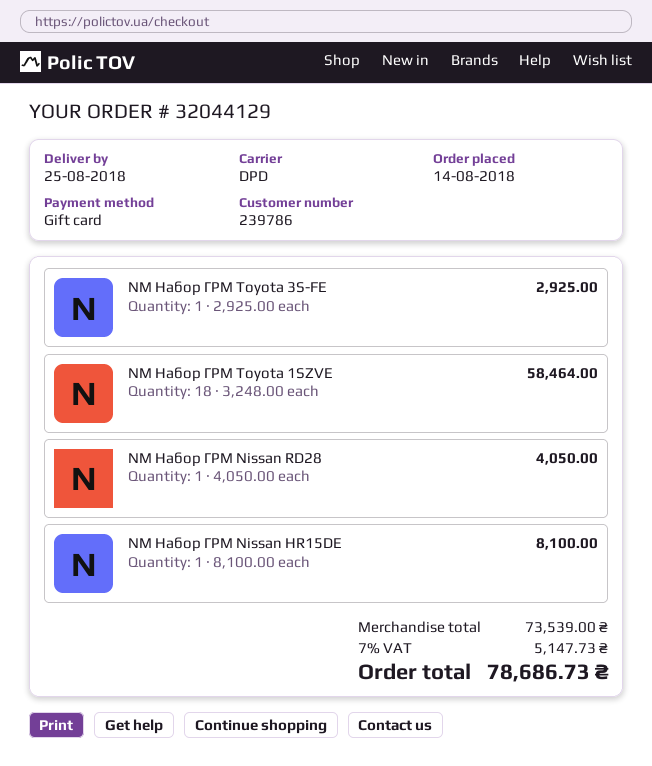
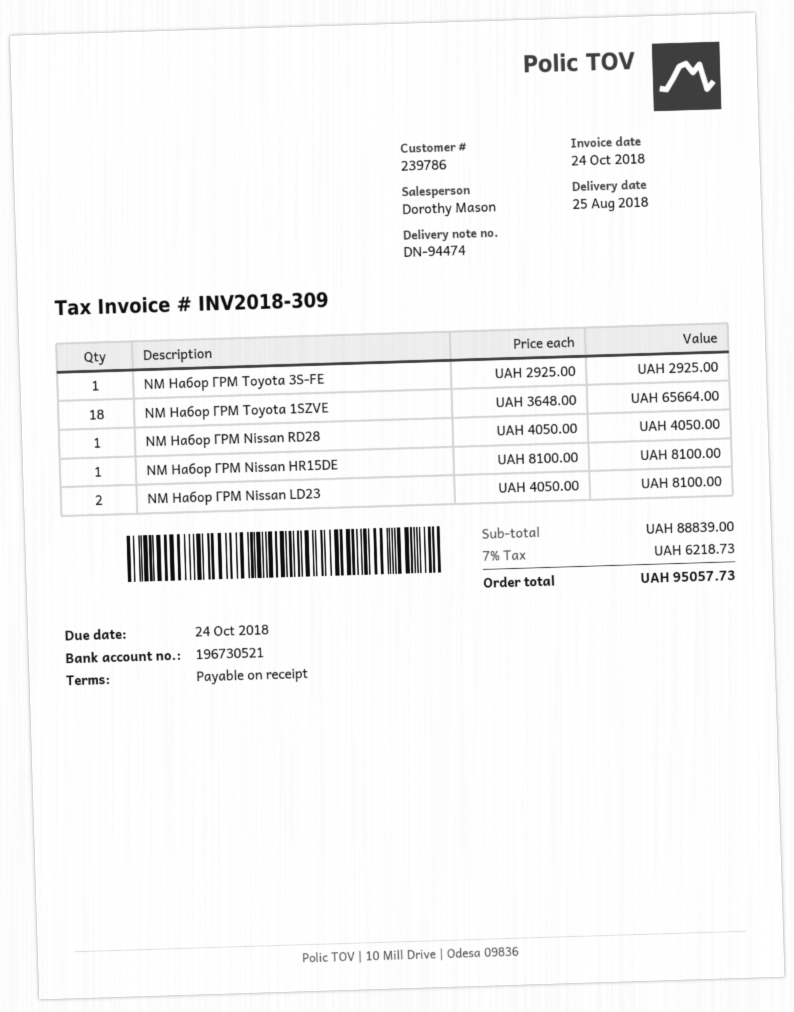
NM Набор ГРМ Toyota 1SZVE: 18 x 3248.00 = 58464.00 -> 18 x 3648.00 = 65664.00
NM Набор ГРМ Nissan LD23: none -> 2 x 4050.00 = 8100.00
subtotal: 73539.00 -> 88839.00
tax: 7% = 5147.73 -> 7% = 6218.73
total: 78686.73 -> 95057.73

